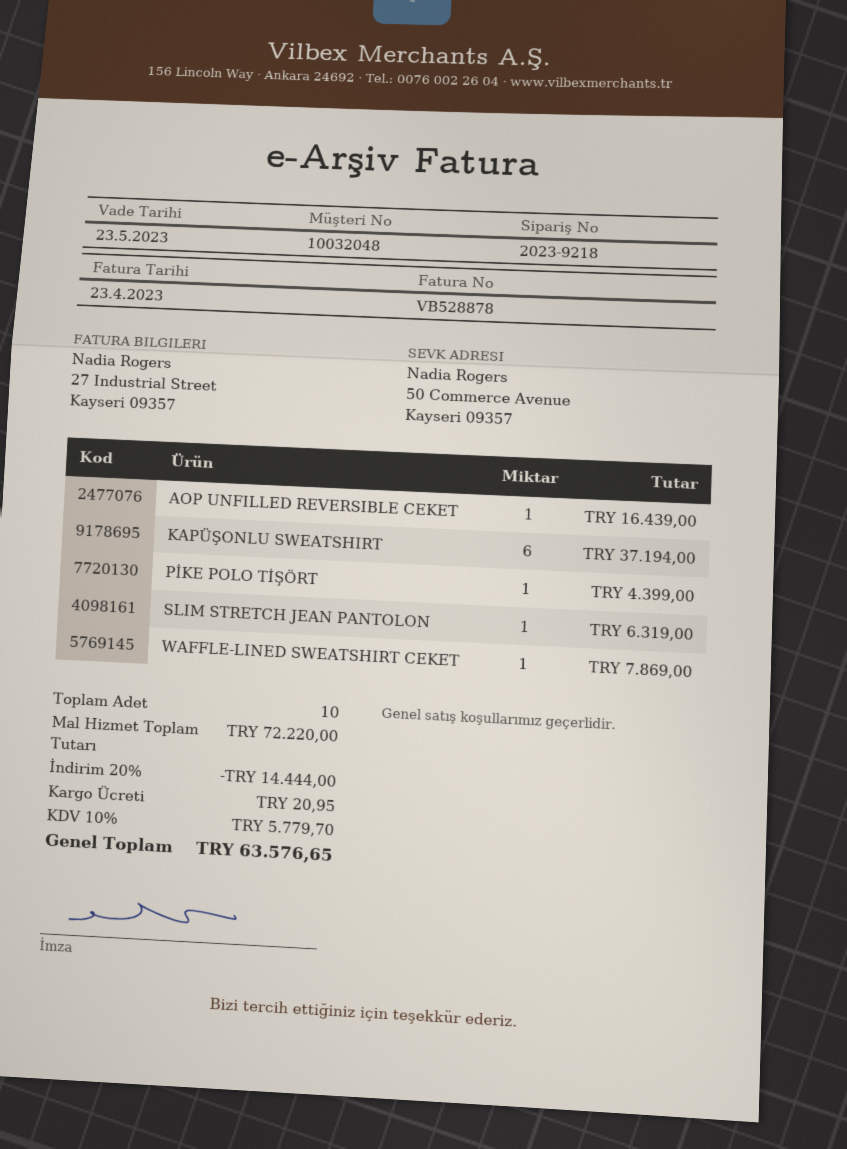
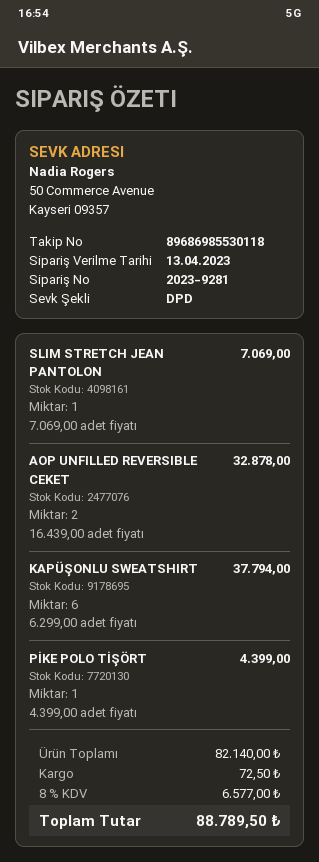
order number: 2023-9218 -> 2023-9281
AOP UNFILLED REVERSIBLE CEKET: 1 for 16439.00 -> 2 for 32878.00
KAPÜŞONLU SWEATSHIRT: 6 for 37194.00 -> 6 for 37794.00
SLIM STRETCH JEAN PANTOLON: 1 for 6319.00 -> 1 for 7069.00
WAFFLE-LINED SWEATSHIRT CEKET: 1 for 7869.00 -> none
subtotal: 72220.00 -> 82140.00
discount: 20% = 14444.00 -> none
shipping: 20.95 -> 72.50
tax: 10% = 5779.70 -> 8% = 6577.00
total: 63576.65 -> 88789.50

